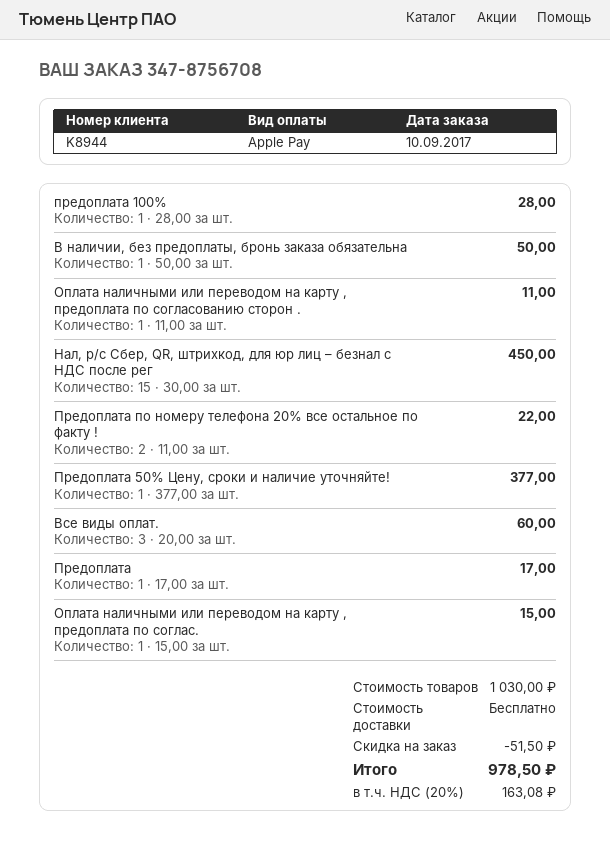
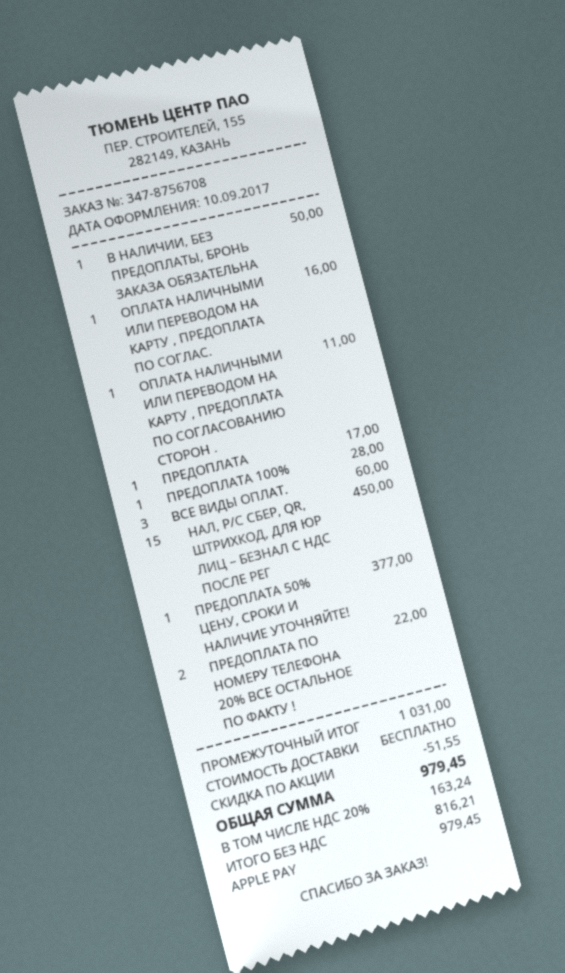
Оплата наличными или переводом на карту , предоплата по соглас.: 1 for 15.00 -> 1 for 16.00
subtotal: 1030.00 -> 1031.00
discount: 51.50 -> 51.55
tax: 20% = 163.08 -> 20% = 163.24
total: 978.50 -> 979.45

